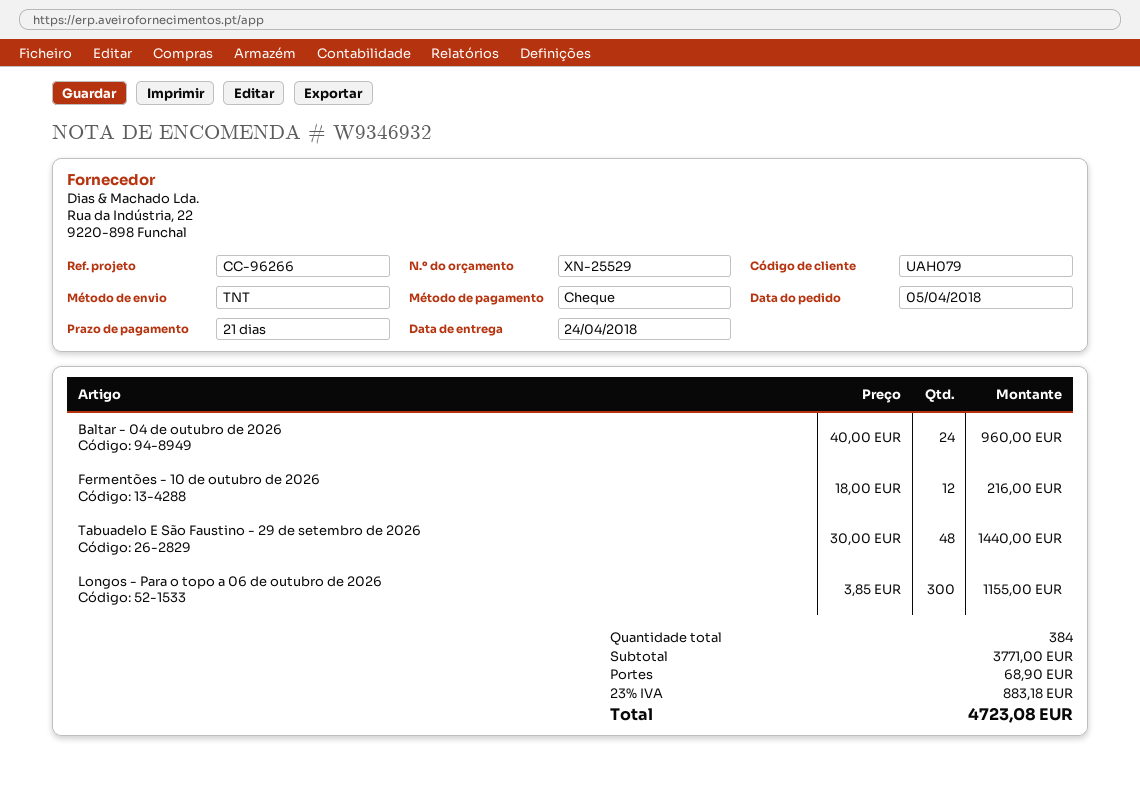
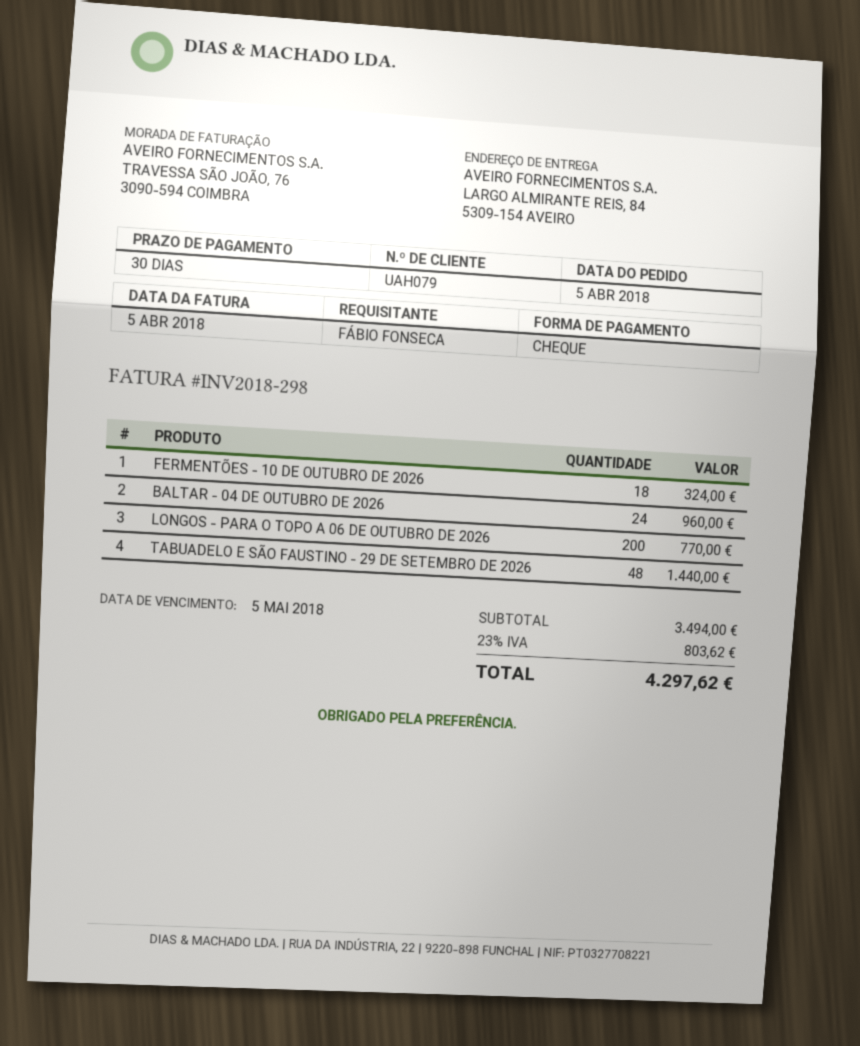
payment terms: 21 days -> 30 days
Fermentões - 10 de outubro de 2026: 12 for 216.00 -> 18 for 324.00
Longos - Para o topo a 06 de outubro de 2026: 300 for 1155.00 -> 200 for 770.00
subtotal: 3771.00 -> 3494.00
shipping: 68.90 -> none
tax: 23% = 883.18 -> 23% = 803.62
total: 4723.08 -> 4297.62

